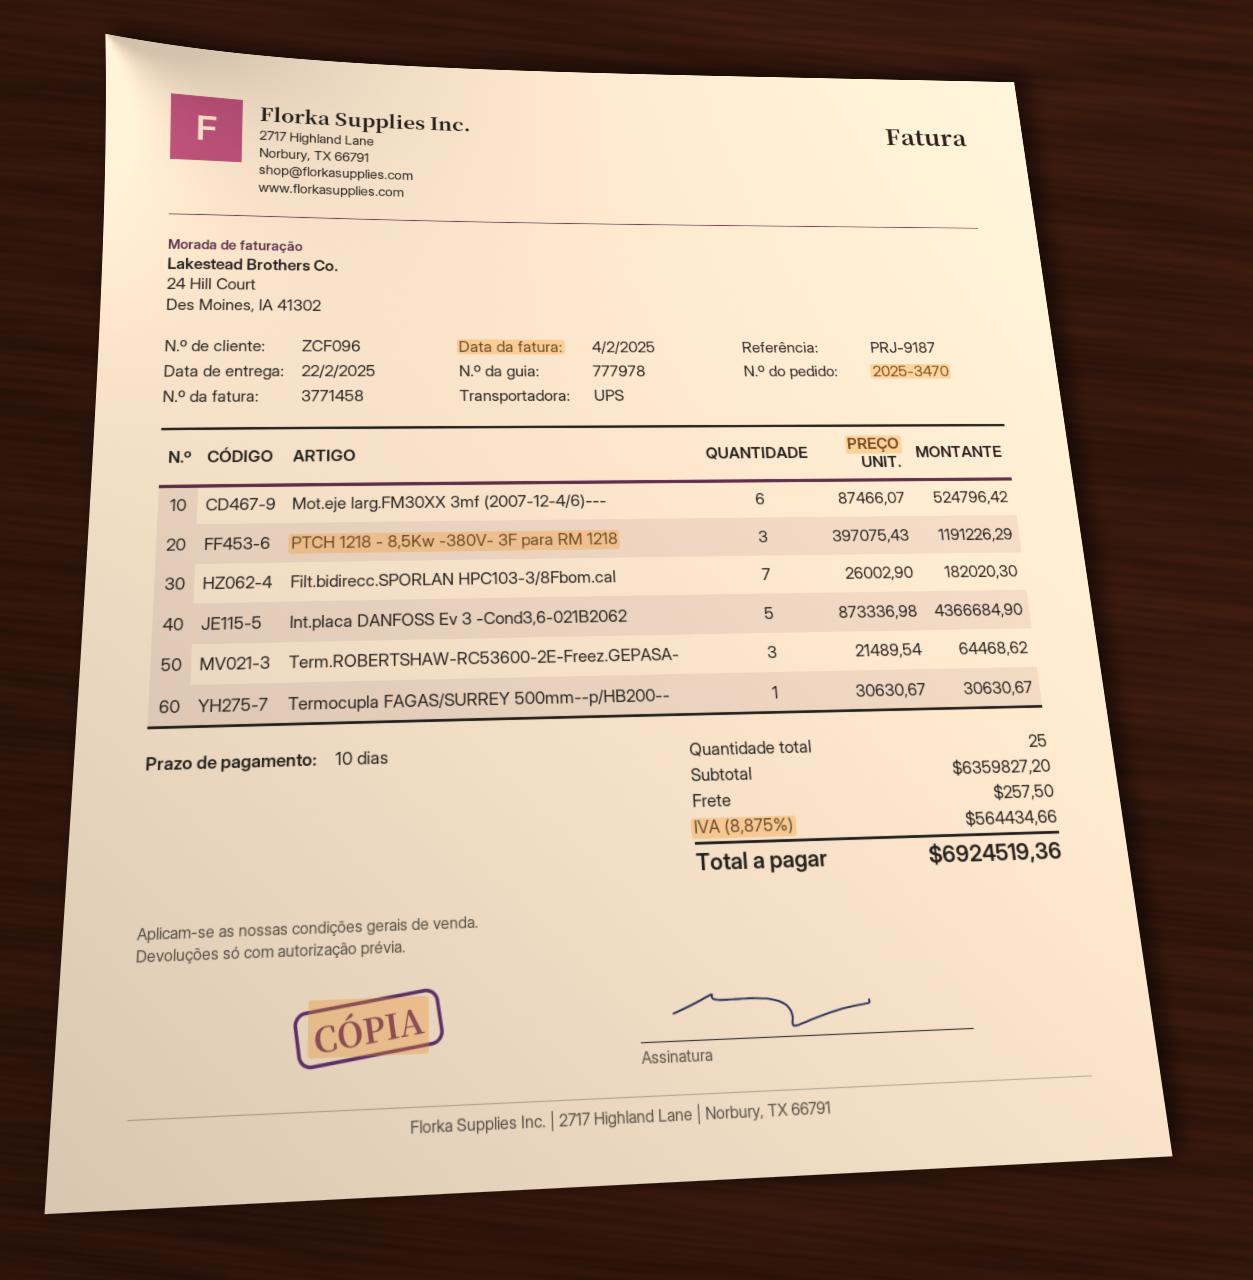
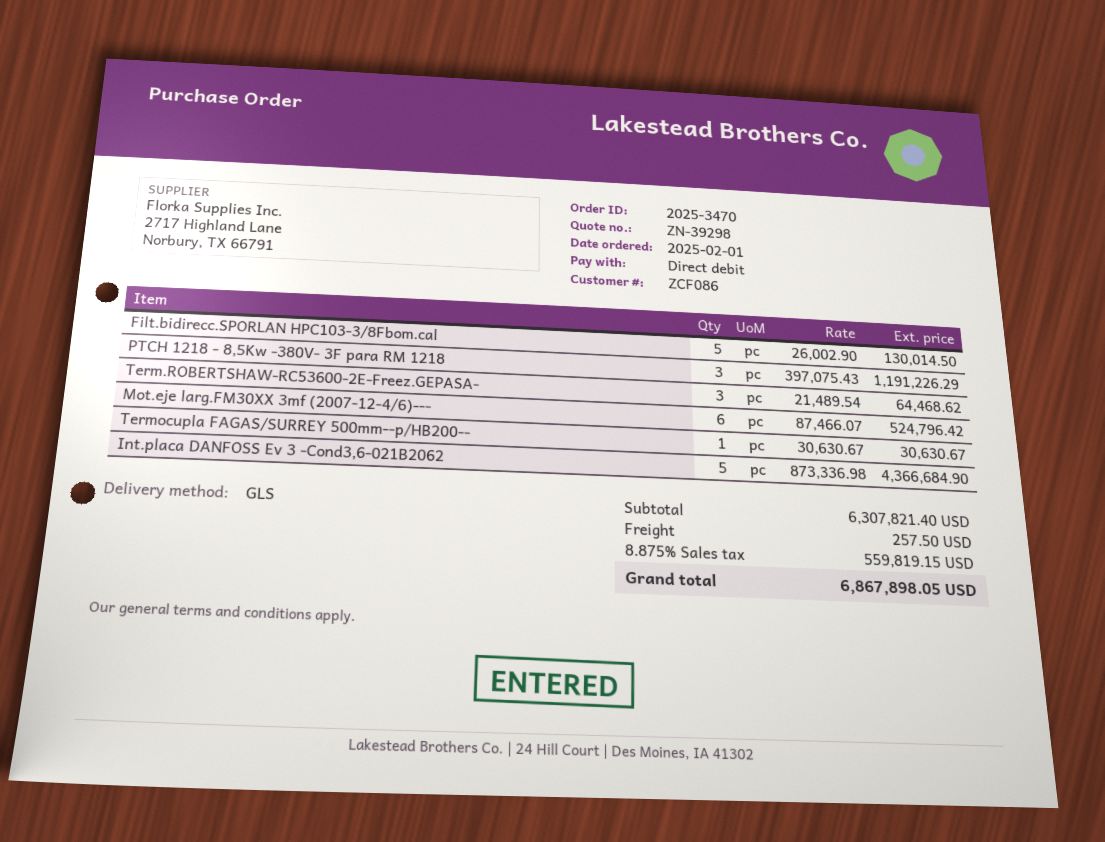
customer number: ZCF096 -> ZCF086
shipping method: UPS -> GLS
Filt.bidirecc.SPORLAN HPC103-3/8Fbom.cal: 7 x 26002.90 = 182020.30 -> 5 x 26002.90 = 130014.50
subtotal: 6359827.20 -> 6307821.40
tax: 8.875% = 564434.66 -> 8.875% = 559819.15
total: 6924519.36 -> 6867898.05

